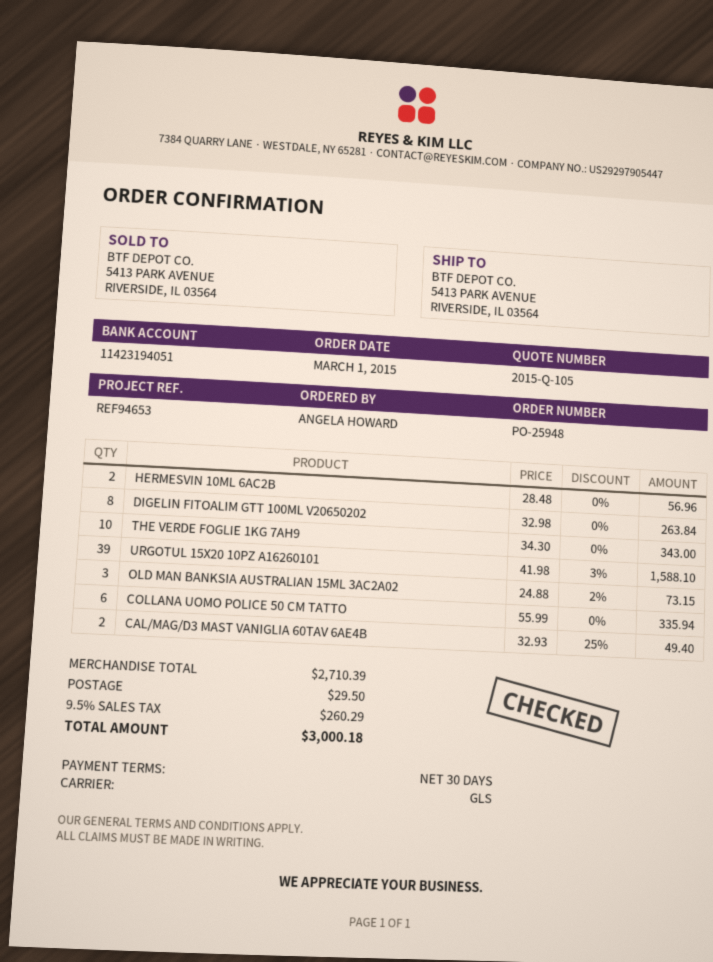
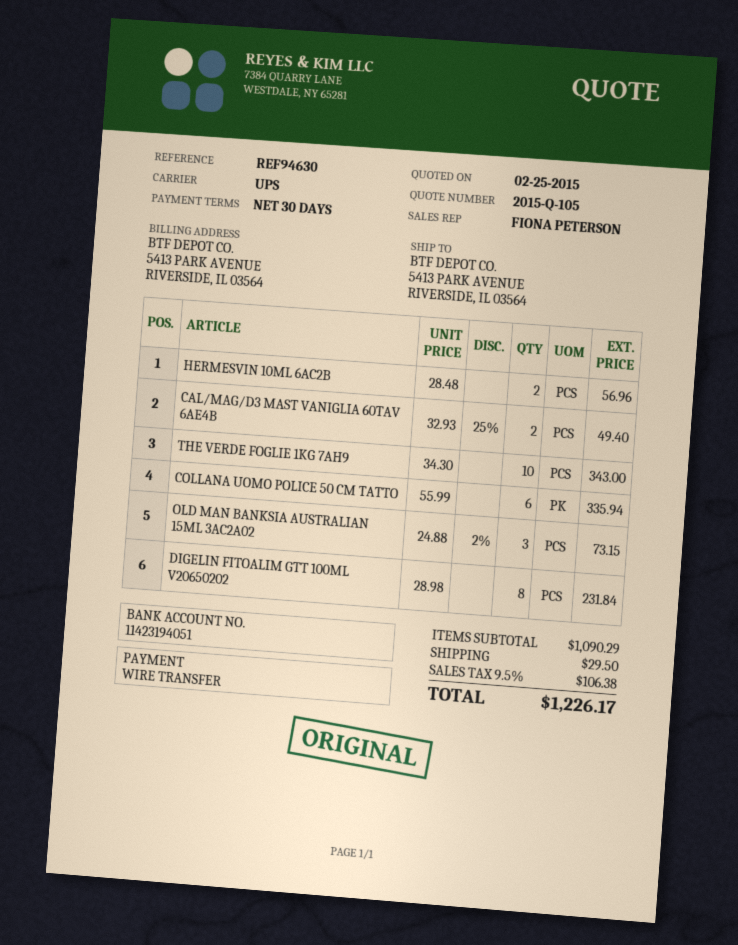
reference: REF94653 -> REF94630
shipping method: GLS -> UPS
DIGELIN FITOALIM GTT 100ML V20650202: 8 x 32.98 = 263.84 -> 8 x 28.98 = 231.84
URGOTUL 15X20 10PZ A16260101: 39 x 41.98 - 3% = 1588.10 -> none
subtotal: 2710.39 -> 1090.29
tax: 9.5% = 260.29 -> 9.5% = 106.38
total: 3000.18 -> 1226.17

